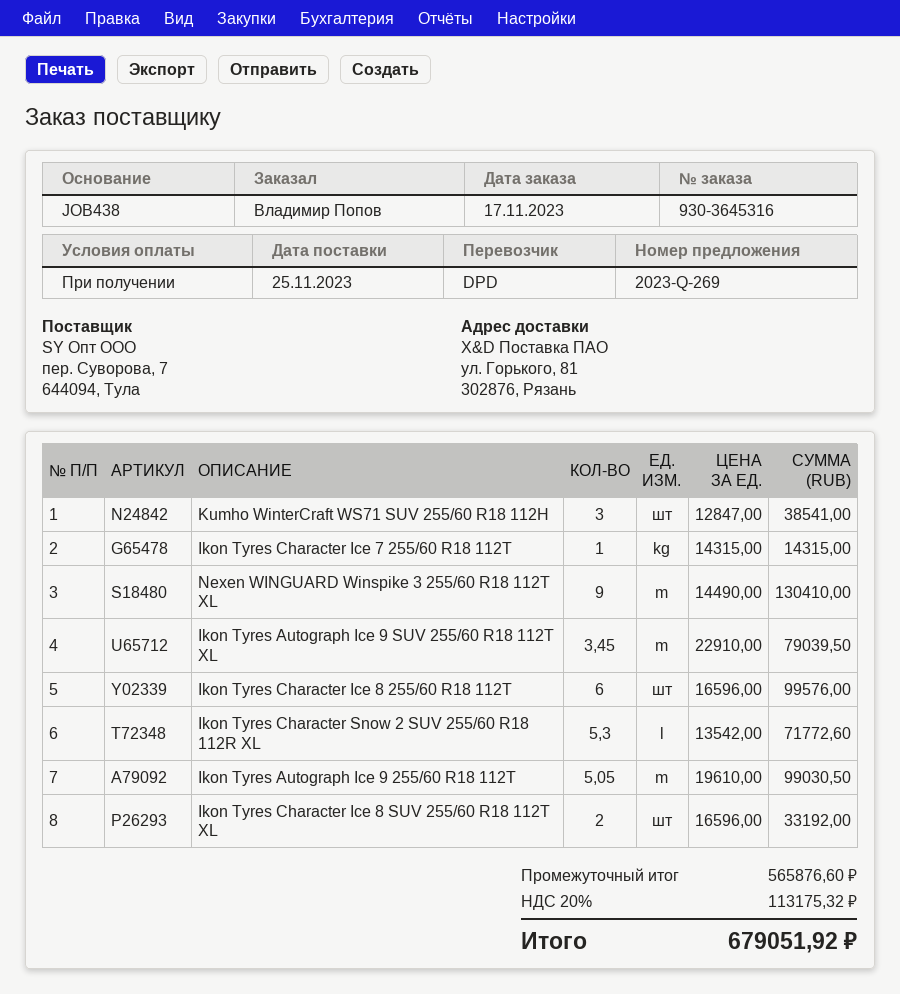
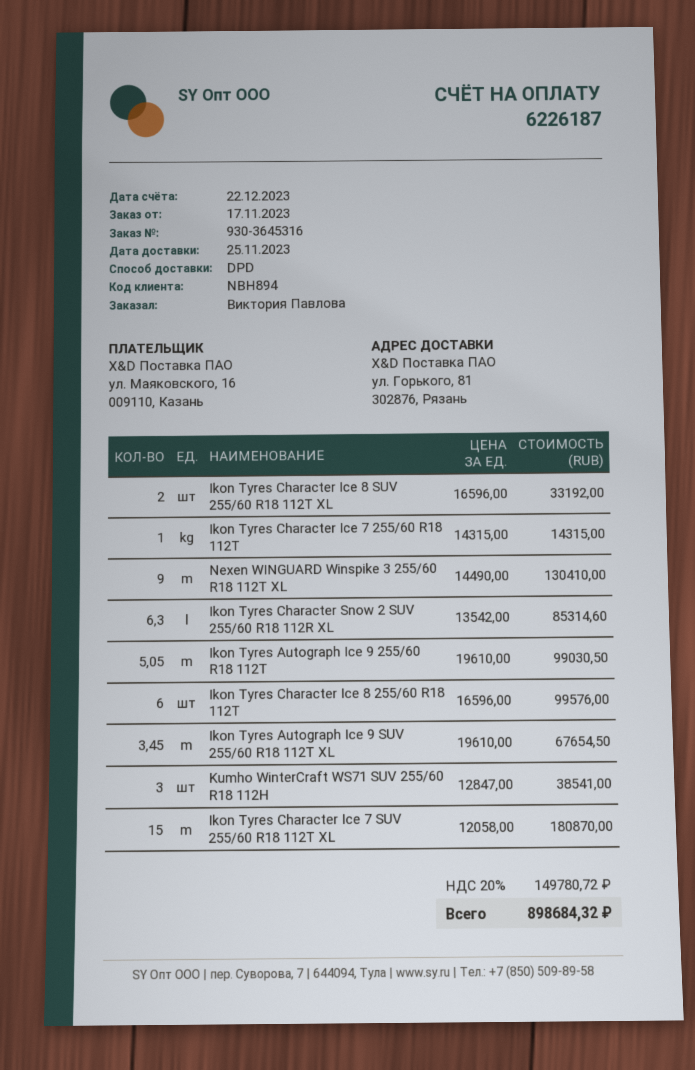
ordered by: Владимир Попов -> Виктория Павлова
Ikon Tyres Autograph Ice 9 SUV 255/60 R18 112T XL: 3.45 x 22910.00 = 79039.50 -> 3.45 x 19610.00 = 67654.50
Ikon Tyres Character Snow 2 SUV 255/60 R18 112R XL: 5.3 x 13542.00 = 71772.60 -> 6.3 x 13542.00 = 85314.60
Ikon Tyres Character Ice 7 SUV 255/60 R18 112T XL: none -> 15 x 12058.00 = 180870.00
tax: 20% = 113175.32 -> 20% = 149780.72
total: 679051.92 -> 898684.32

